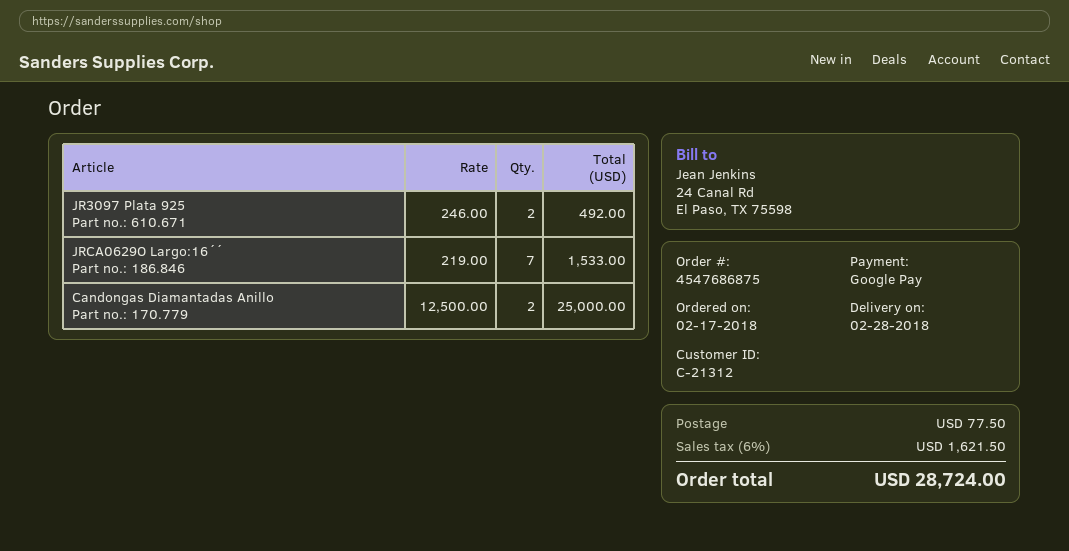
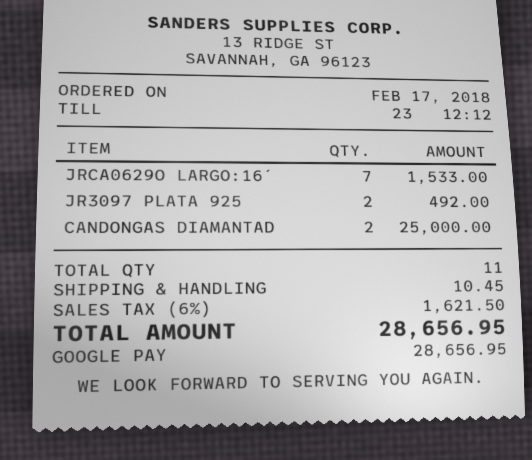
shipping: 77.50 -> 10.45
total: 28724.00 -> 28656.95

